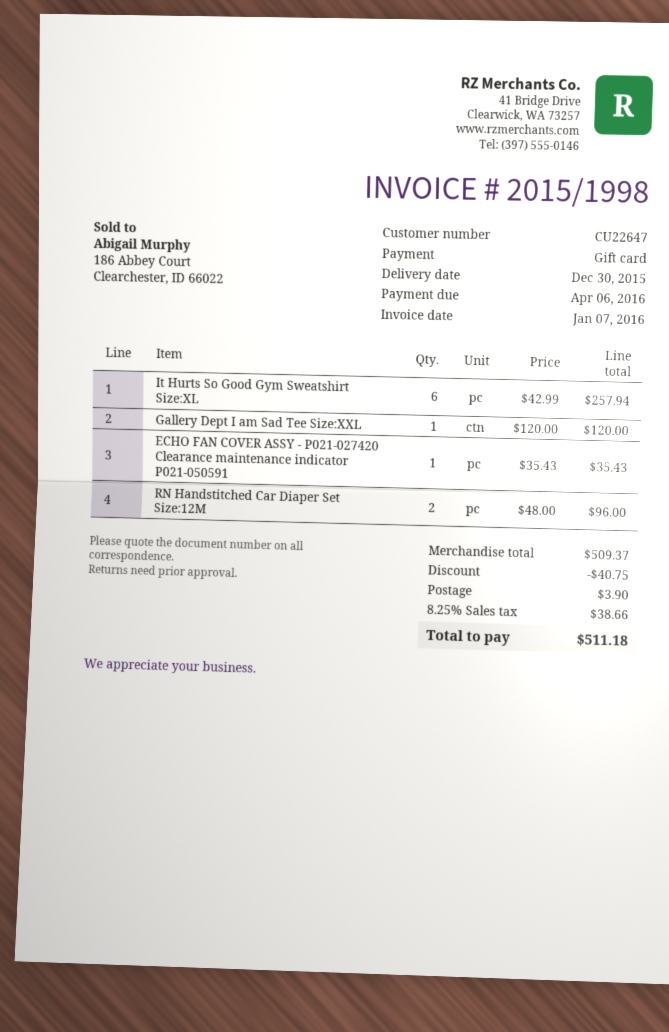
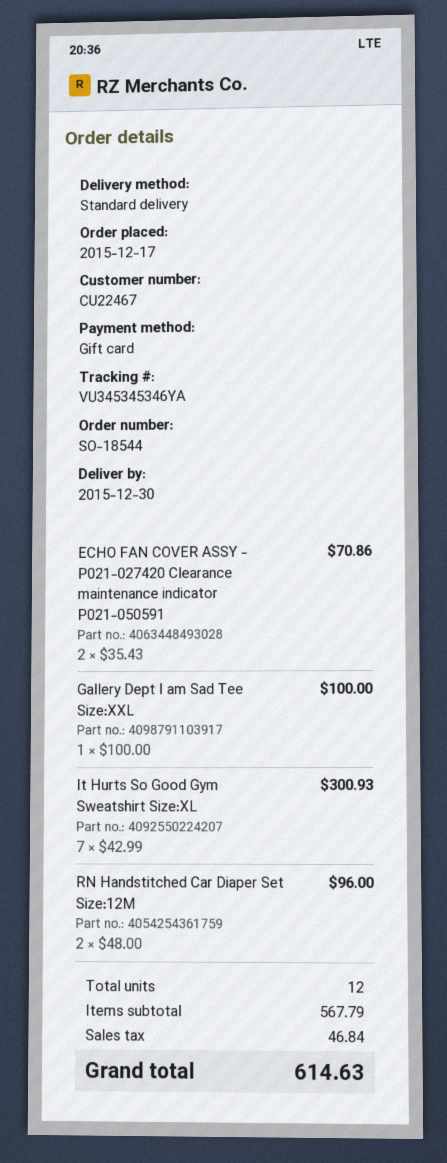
customer number: CU22647 -> CU22467
It Hurts So Good Gym Sweatshirt Size:XL: 6 x 42.99 = 257.94 -> 7 x 42.99 = 300.93
Gallery Dept I am Sad Tee Size:XXL: 1 x 120.00 = 120.00 -> 1 x 100.00 = 100.00
ECHO FAN COVER ASSY - P021-027420 Clearance maintenance indicator P021-050591: 1 x 35.43 = 35.43 -> 2 x 35.43 = 70.86
subtotal: 509.37 -> 567.79
discount: 40.75 -> none
shipping: 3.90 -> none
tax: 38.66 -> 46.84
total: 511.18 -> 614.63

